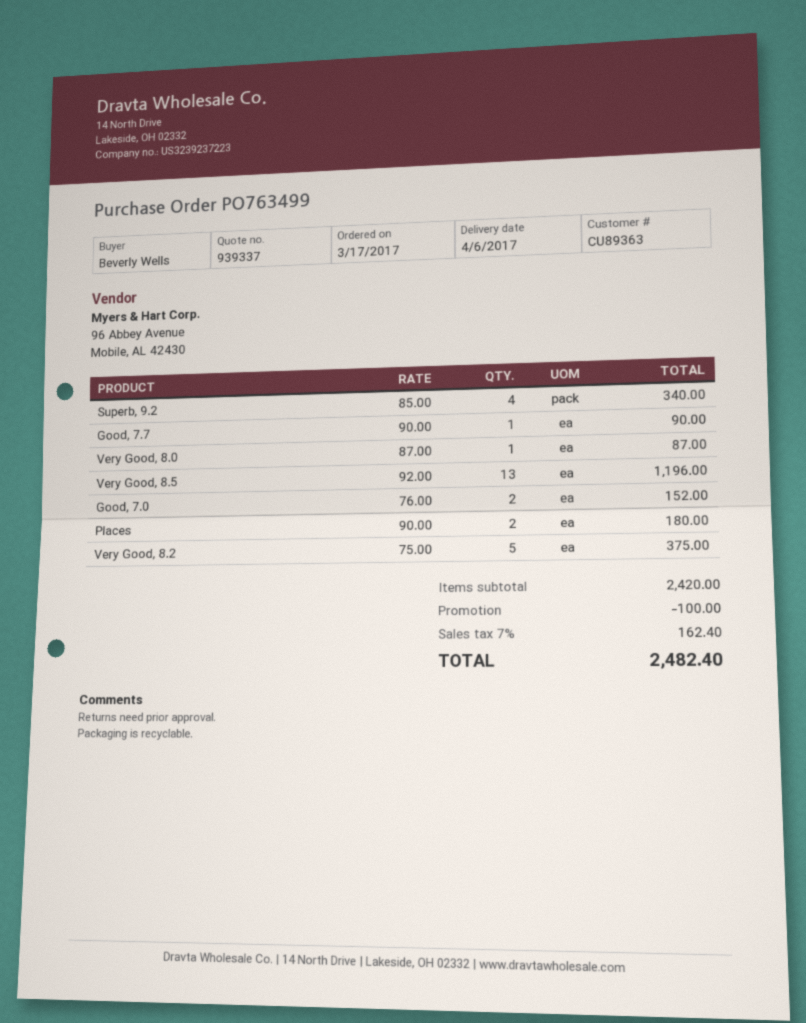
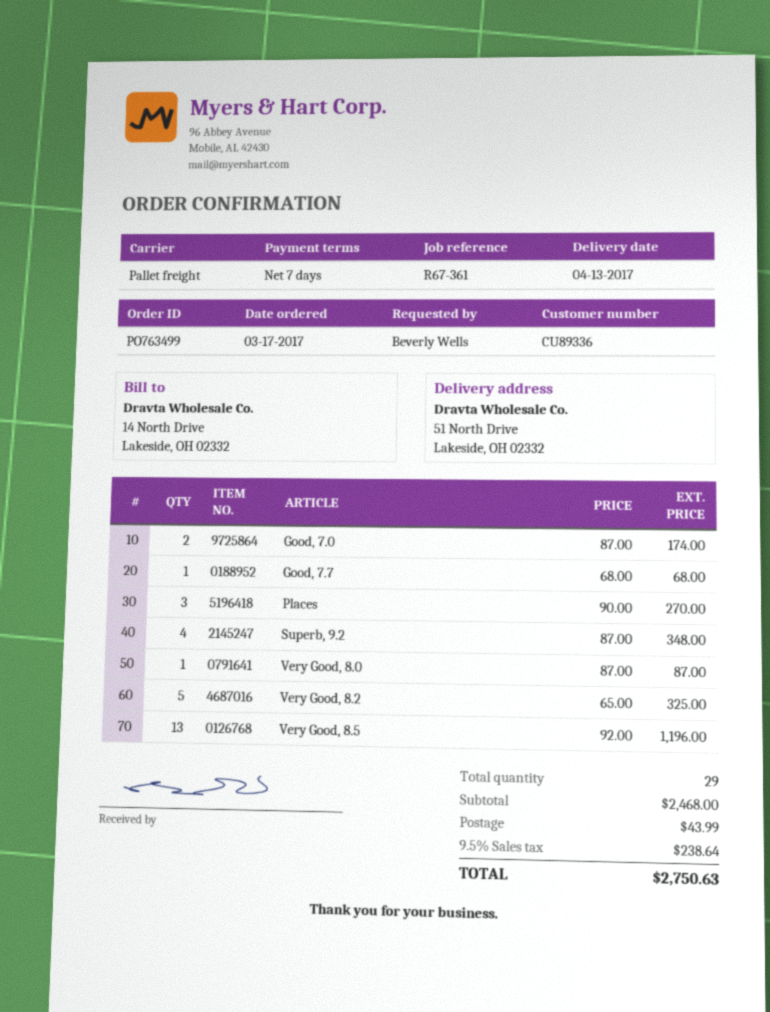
delivery date: 2017-04-06 -> 2017-04-13
customer number: CU89363 -> CU89336
Superb, 9.2: 4 x 85.00 = 340.00 -> 4 x 87.00 = 348.00
Good, 7.7: 1 x 90.00 = 90.00 -> 1 x 68.00 = 68.00
Good, 7.0: 2 x 76.00 = 152.00 -> 2 x 87.00 = 174.00
Places: 2 x 90.00 = 180.00 -> 3 x 90.00 = 270.00
Very Good, 8.2: 5 x 75.00 = 375.00 -> 5 x 65.00 = 325.00
subtotal: 2420.00 -> 2468.00
discount: 100.00 -> none
shipping: none -> 43.99
tax: 7% = 162.40 -> 9.5% = 238.64
total: 2482.40 -> 2750.63

